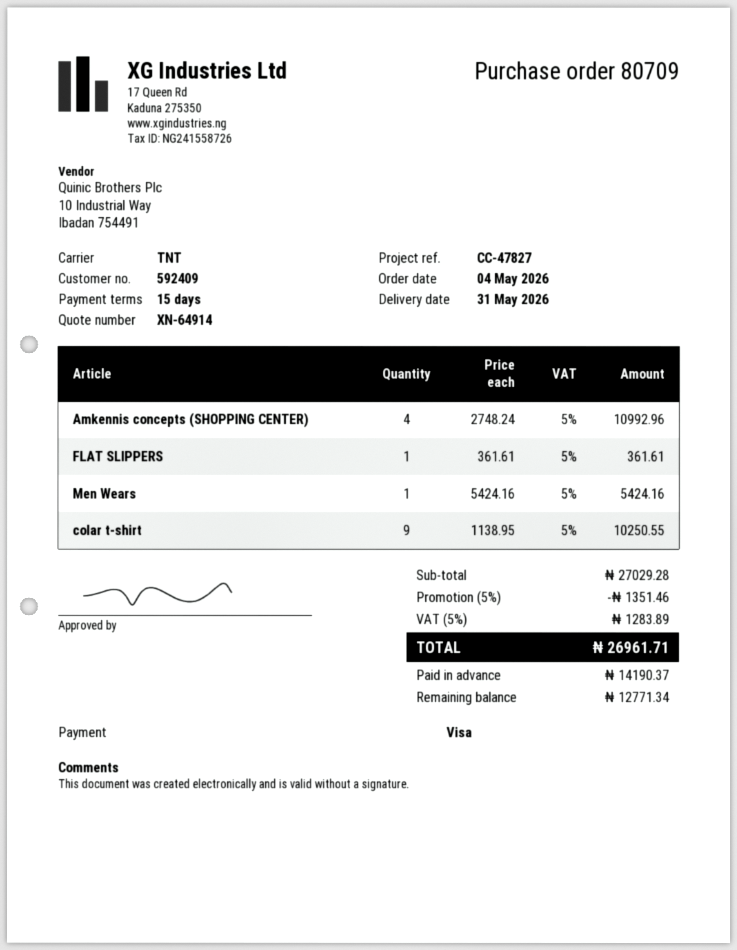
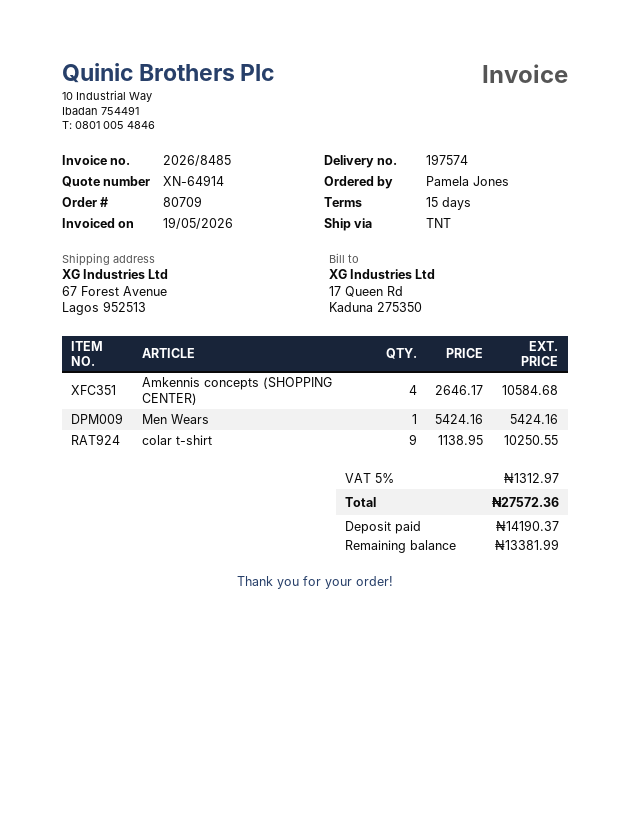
Amkennis concepts (SHOPPING CENTER): 4 x 2748.24 = 10992.96 -> 4 x 2646.17 = 10584.68
FLAT SLIPPERS: 1 x 361.61 = 361.61 -> none
discount: 5% = 1351.46 -> none
tax: 5% = 1283.89 -> 5% = 1312.97
total: 26961.71 -> 27572.36
balance: 12771.34 -> 13381.99

